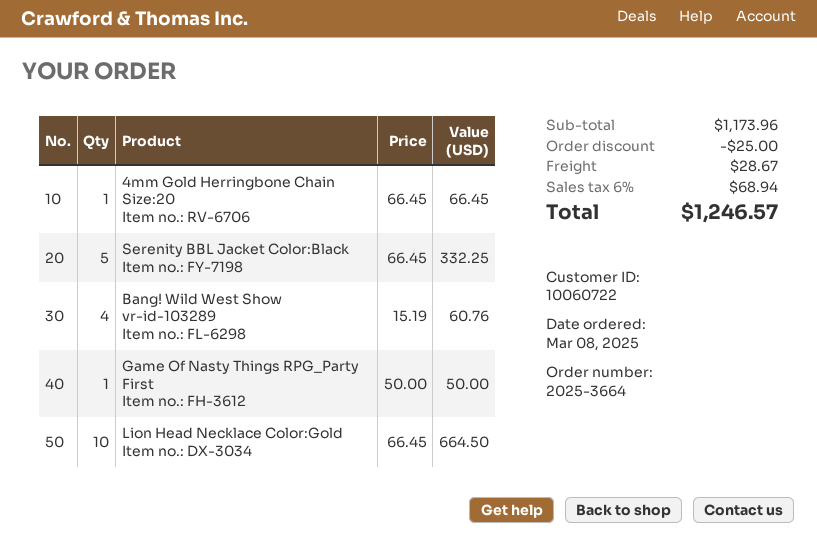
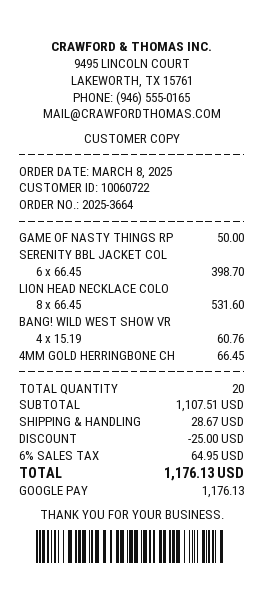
Serenity BBL Jacket Color:Black: 5 x 66.45 = 332.25 -> 6 x 66.45 = 398.70
Lion Head Necklace Color:Gold: 10 x 66.45 = 664.50 -> 8 x 66.45 = 531.60
subtotal: 1173.96 -> 1107.51
tax: 6% = 68.94 -> 6% = 64.95
total: 1246.57 -> 1176.13

